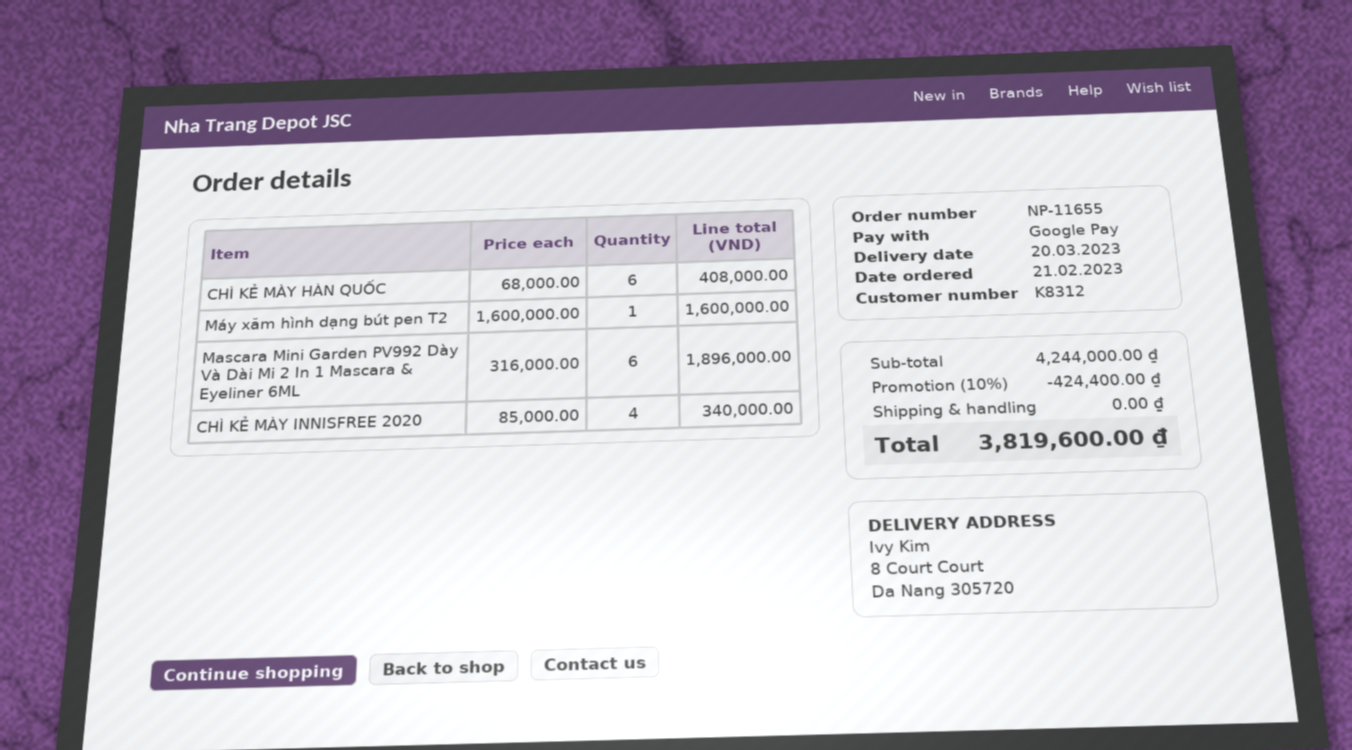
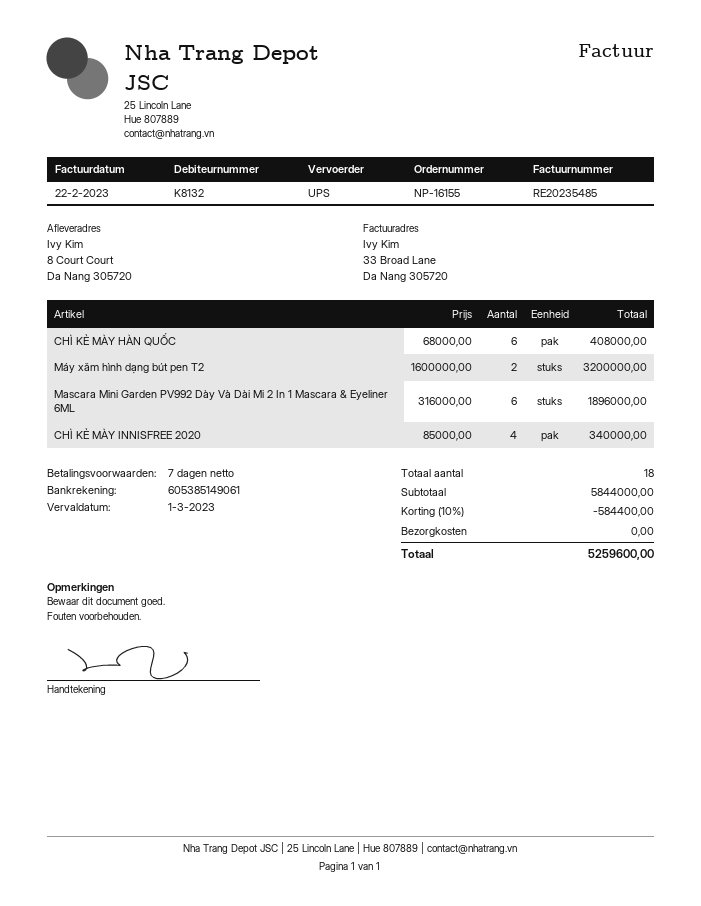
order number: NP-11655 -> NP-16155
customer number: K8312 -> K8132
Máy xăm hình dạng bút pen T2: 1 x 1600000.00 = 1600000.00 -> 2 x 1600000.00 = 3200000.00
subtotal: 4244000.00 -> 5844000.00
discount: 10% = 424400.00 -> 10% = 584400.00
total: 3819600.00 -> 5259600.00

